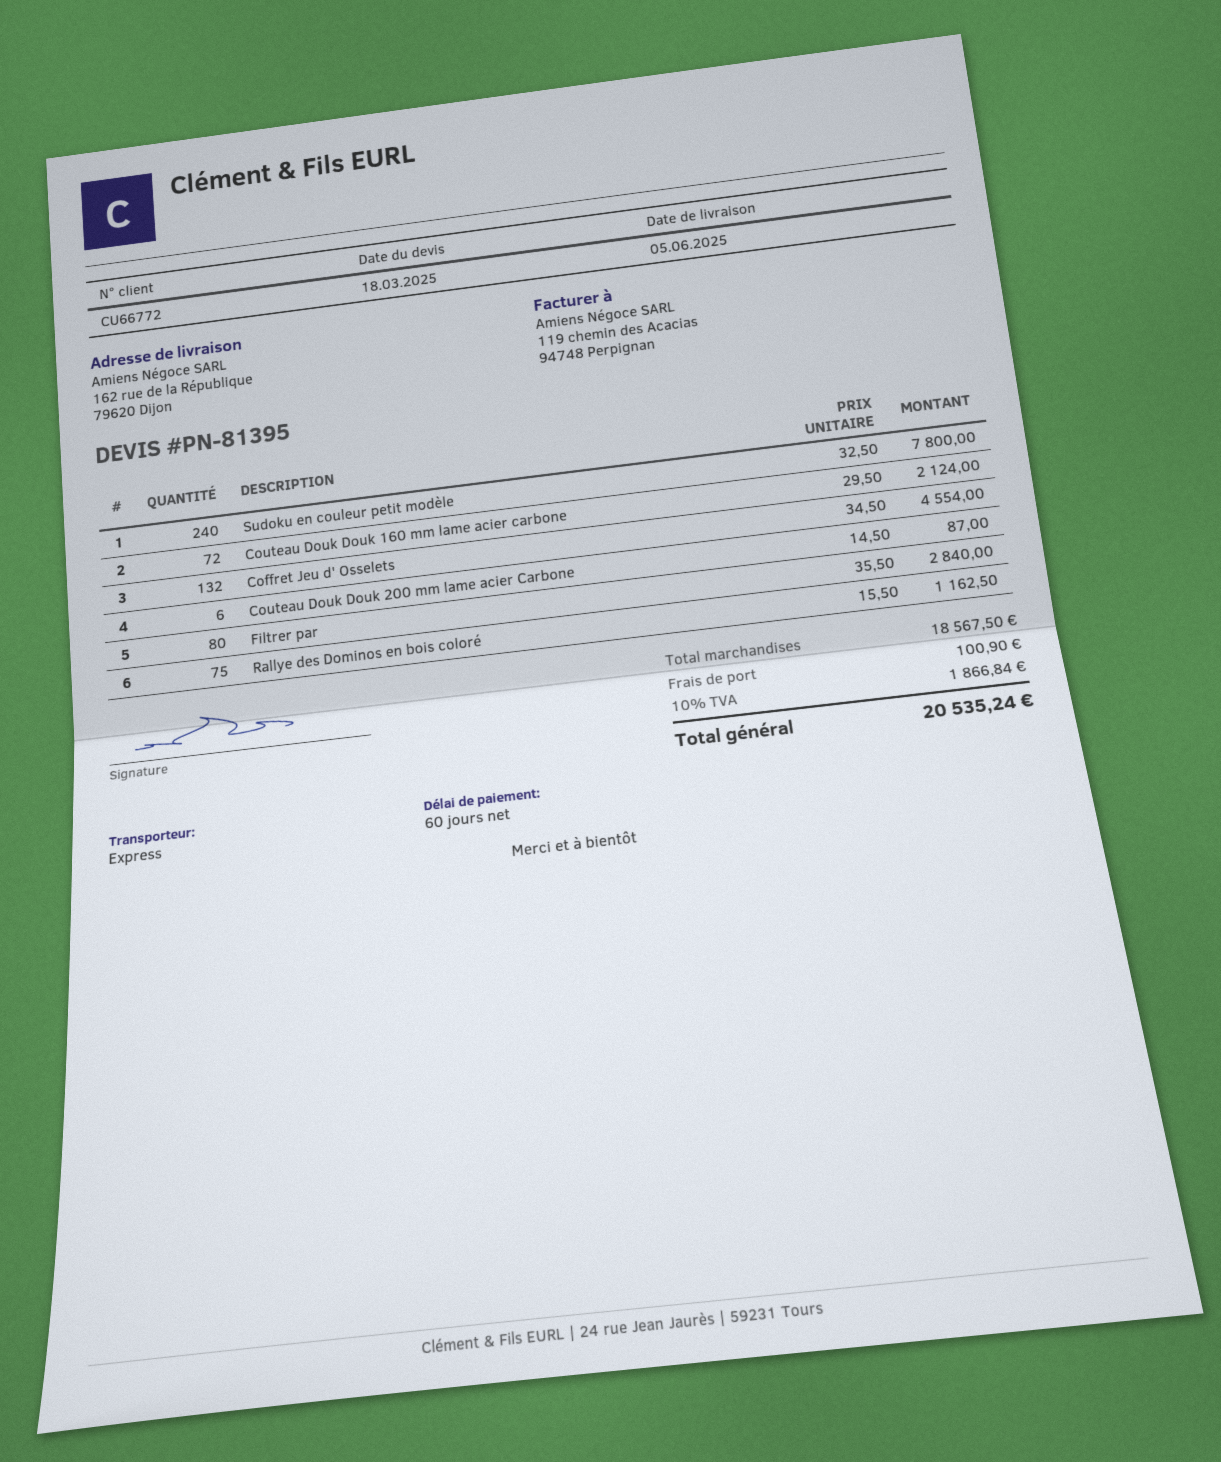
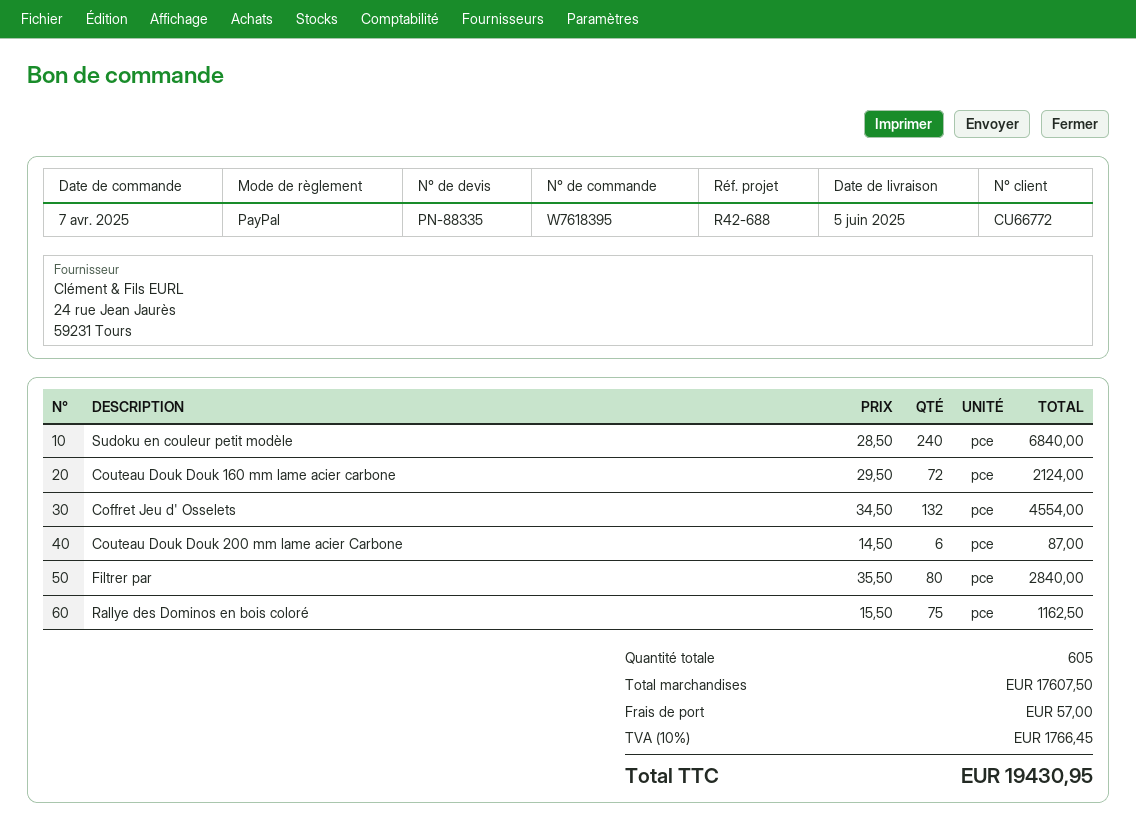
quote number: PN-81395 -> PN-88335
Sudoku en couleur petit modèle: 240 x 32.50 = 7800.00 -> 240 x 28.50 = 6840.00
subtotal: 18567.50 -> 17607.50
shipping: 100.90 -> 57.00
tax: 10% = 1866.84 -> 10% = 1766.45
total: 20535.24 -> 19430.95

